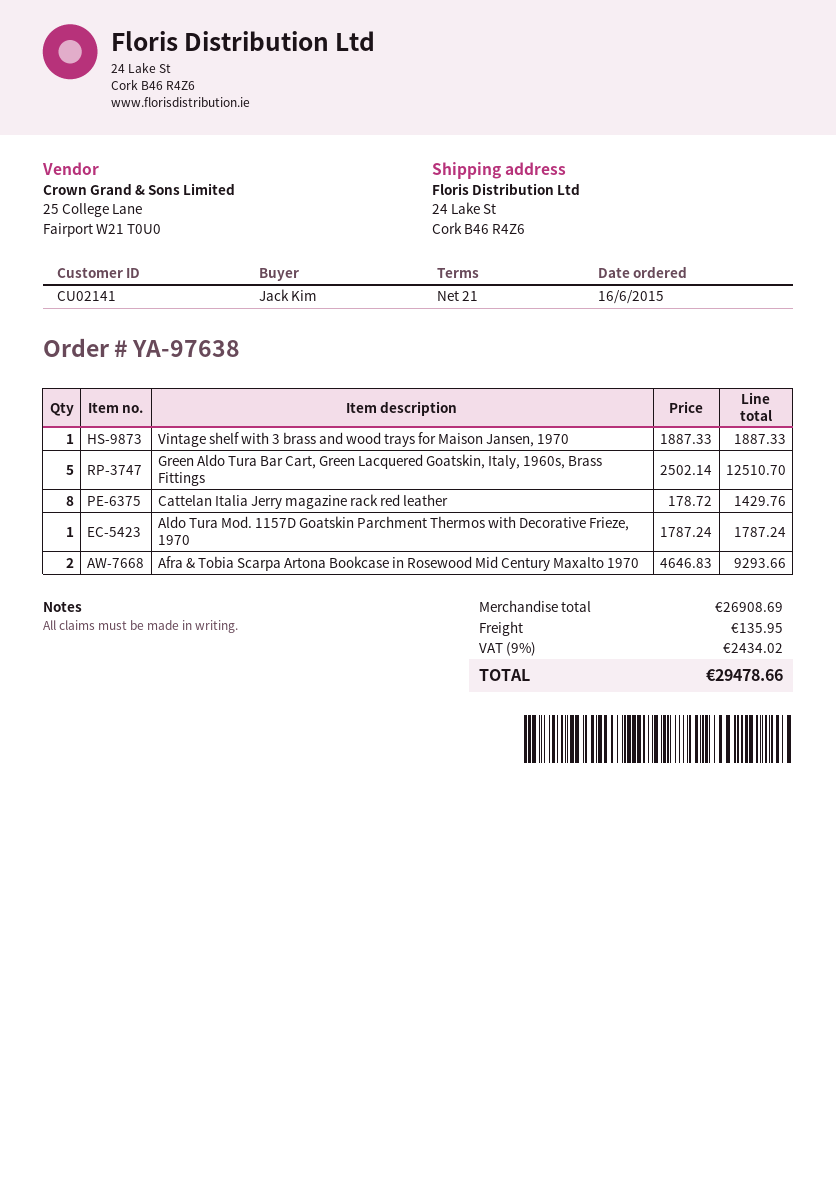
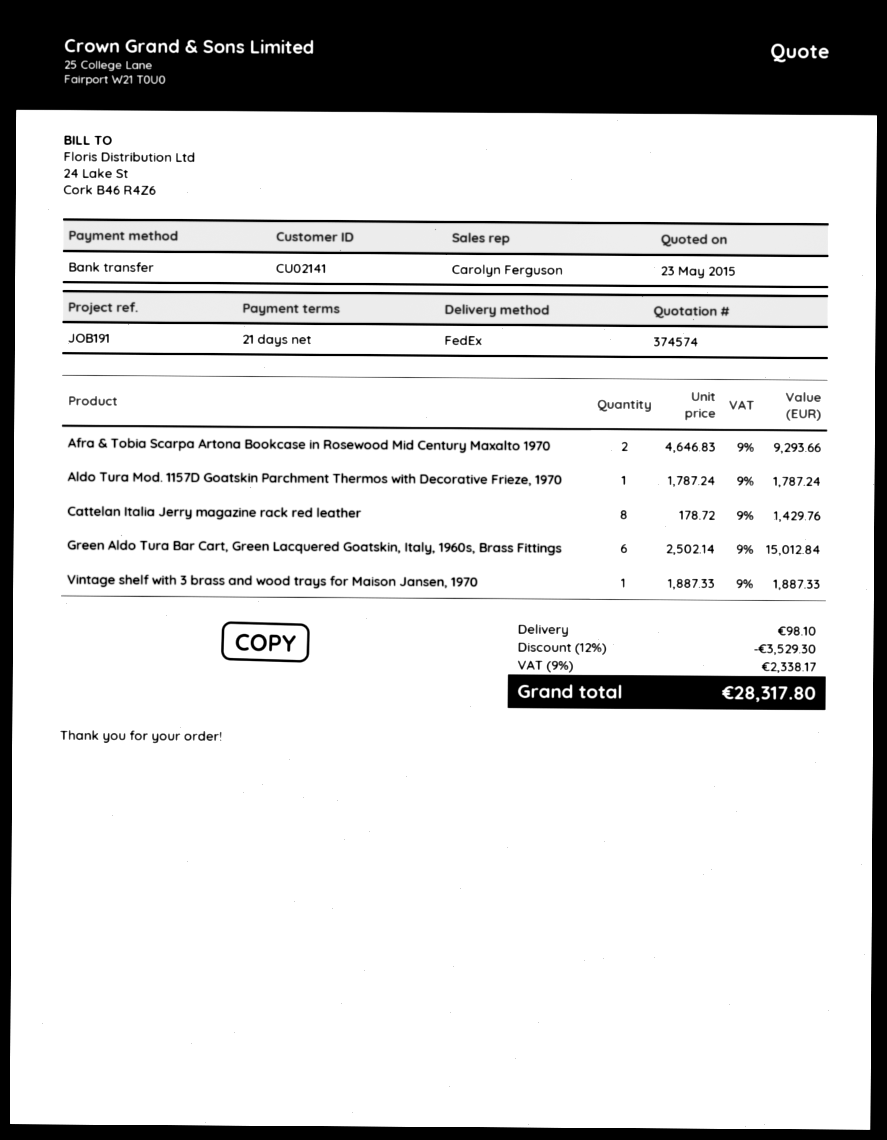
Green Aldo Tura Bar Cart, Green Lacquered Goatskin, Italy, 1960s, Brass Fittings: 5 x 2502.14 = 12510.70 -> 6 x 2502.14 = 15012.84
discount: none -> 12% = 3529.30
shipping: 135.95 -> 98.10
tax: 9% = 2434.02 -> 9% = 2338.17
total: 29478.66 -> 28317.80

